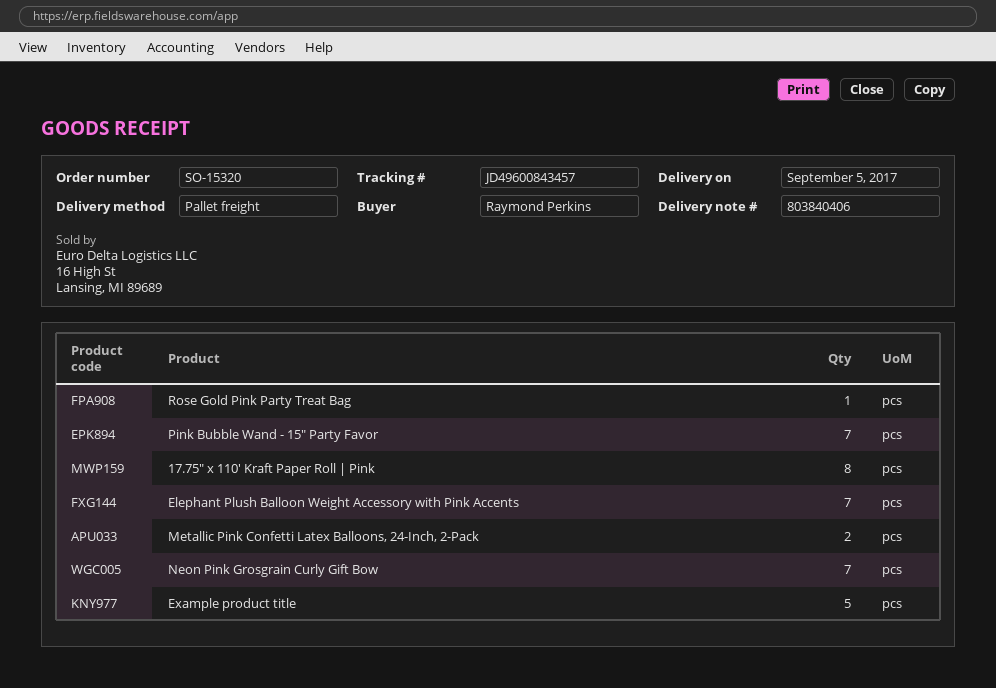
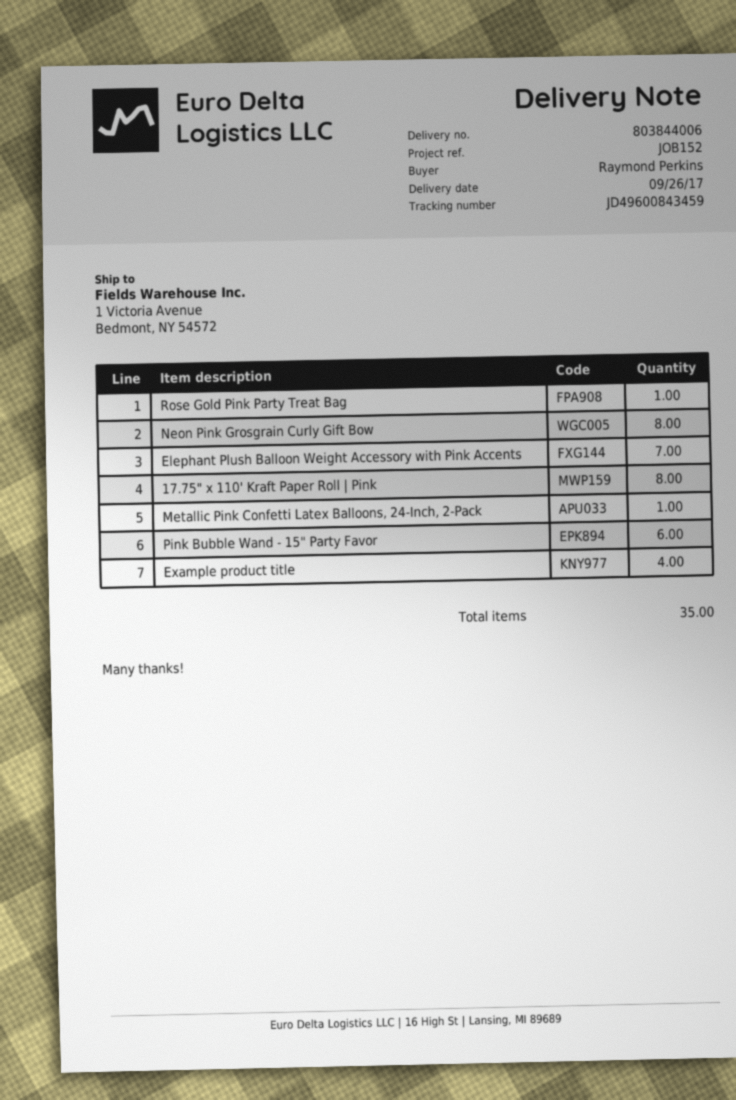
delivery note number: 803840406 -> 803844006
delivery date: 2017-09-05 -> 2017-09-26
tracking number: JD49600843457 -> JD49600843459
Pink Bubble Wand - 15" Party Favor: 7 -> 6
Metallic Pink Confetti Latex Balloons, 24-Inch, 2-Pack: 2 -> 1
Neon Pink Grosgrain Curly Gift Bow: 7 -> 8
Example product title: 5 -> 4

